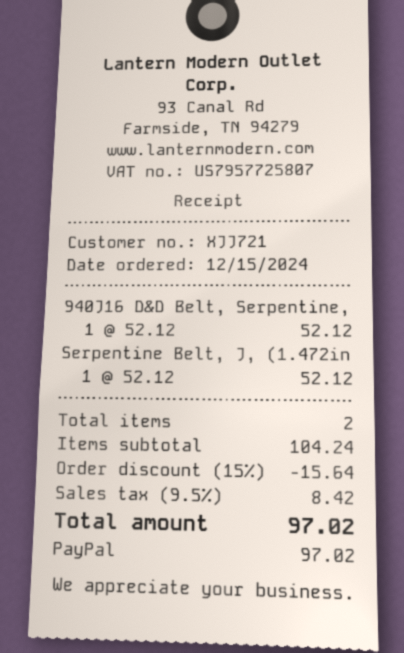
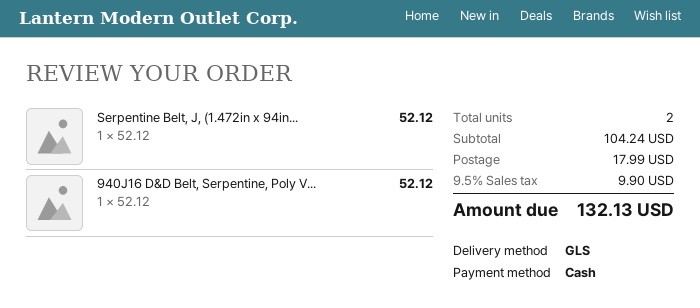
payment method: PayPal -> cash
discount: 15% = 15.64 -> none
shipping: none -> 17.99
tax: 9.5% = 8.42 -> 9.5% = 9.90
total: 97.02 -> 132.13

